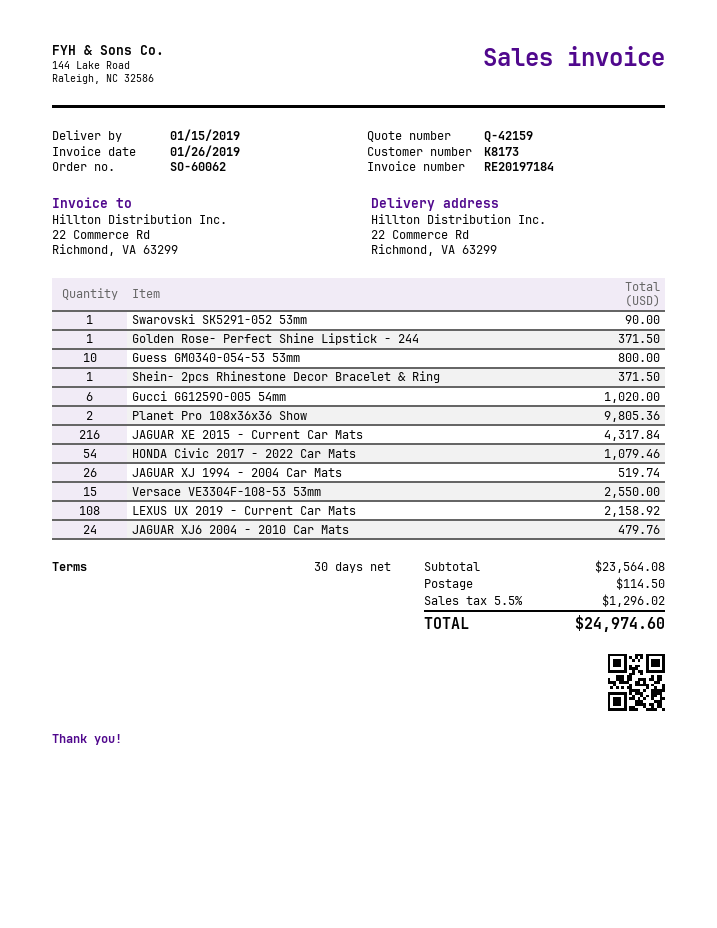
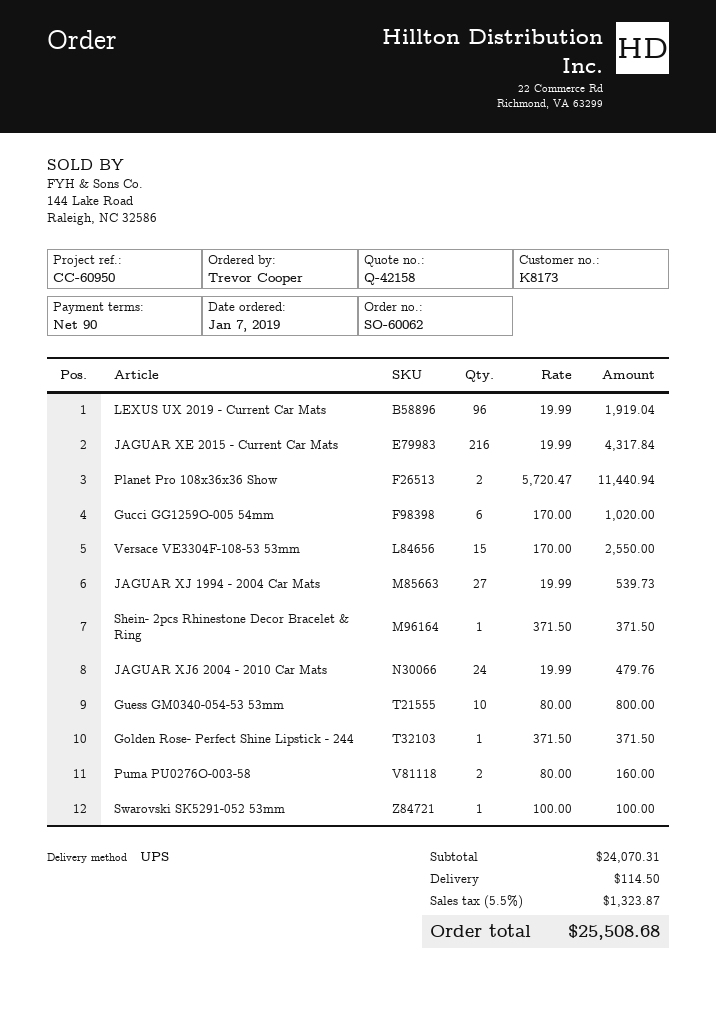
quote number: Q-42159 -> Q-42158
payment terms: 30 days -> 90 days
Swarovski SK5291-052 53mm: 1 for 90.00 -> 1 for 100.00
Planet Pro 108x36x36 Show: 2 for 9805.36 -> 2 for 11440.94
HONDA Civic 2017 - 2022 Car Mats: 54 for 1079.46 -> none
JAGUAR XJ 1994 - 2004 Car Mats: 26 for 519.74 -> 27 for 539.73
LEXUS UX 2019 - Current Car Mats: 108 for 2158.92 -> 96 for 1919.04
Puma PU0276O-003-58: none -> 2 for 160.00
subtotal: 23564.08 -> 24070.31
tax: 5.5% = 1296.02 -> 5.5% = 1323.87
total: 24974.60 -> 25508.68

